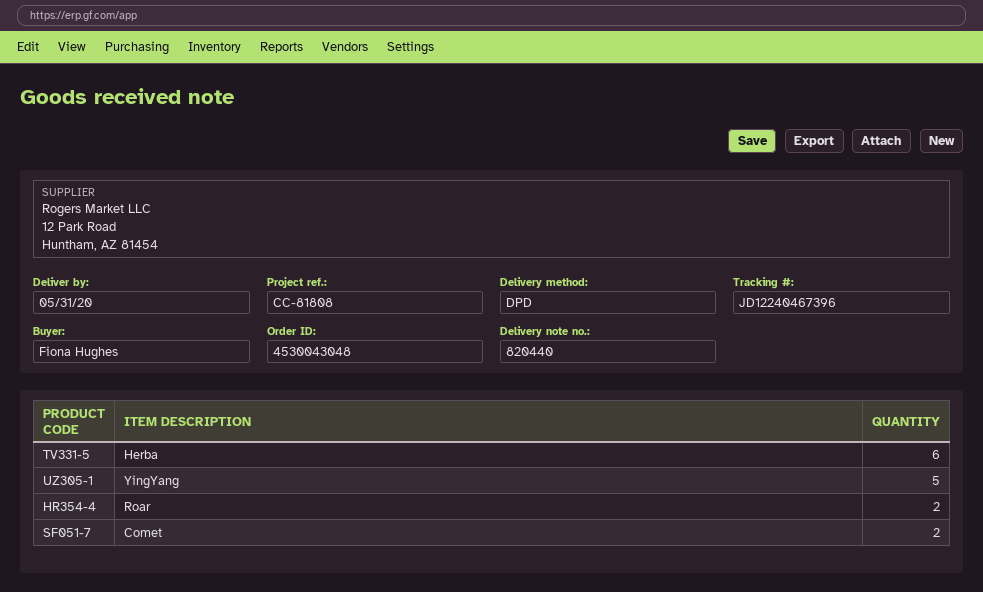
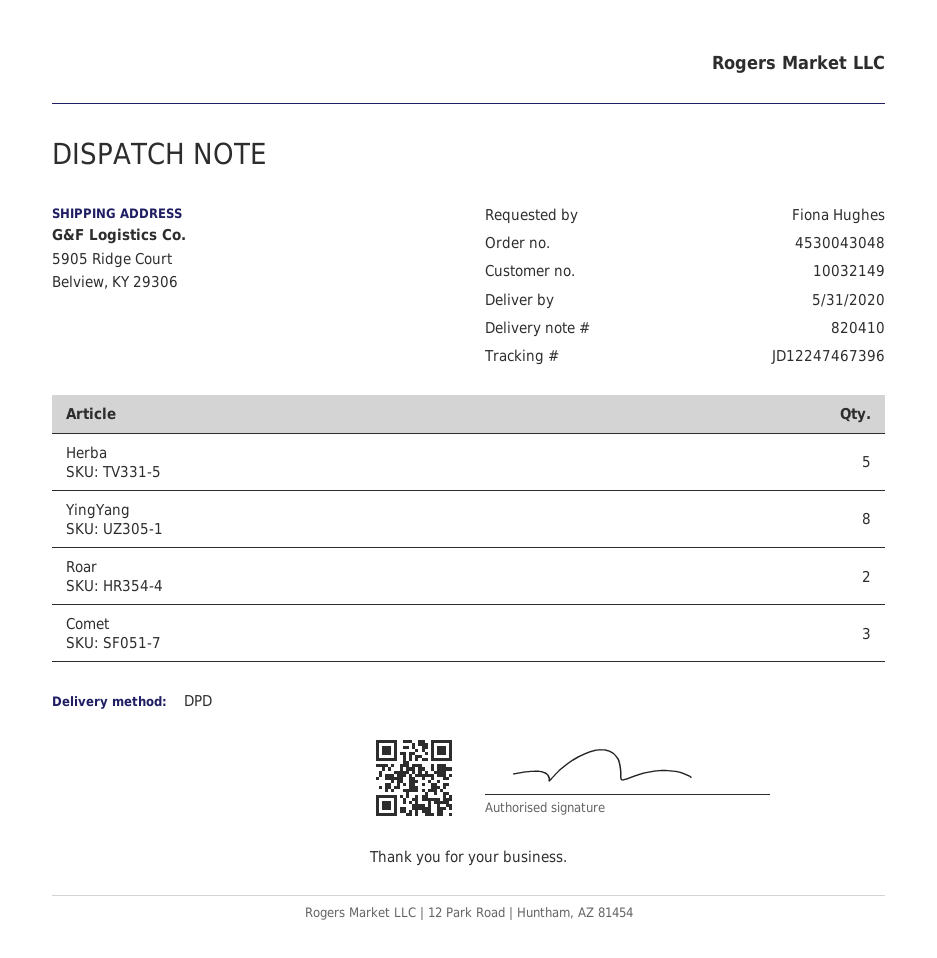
delivery note number: 820440 -> 820410
tracking number: JD12240467396 -> JD12247467396
Herba: 6 -> 5
YingYang: 5 -> 8
Comet: 2 -> 3

